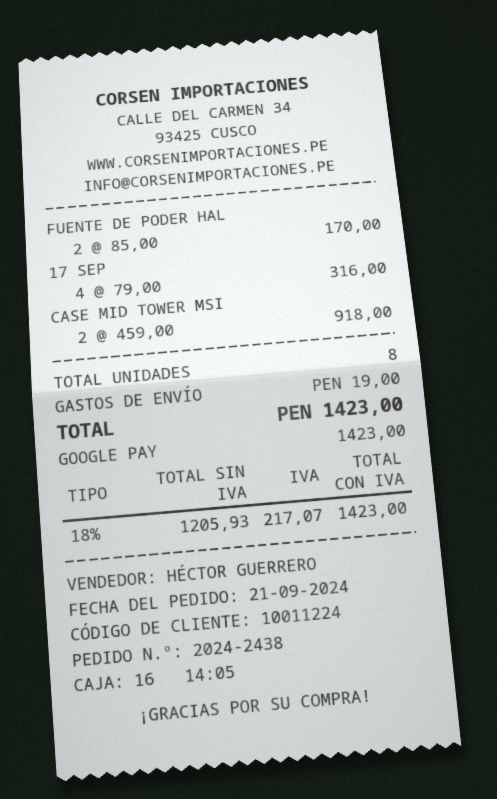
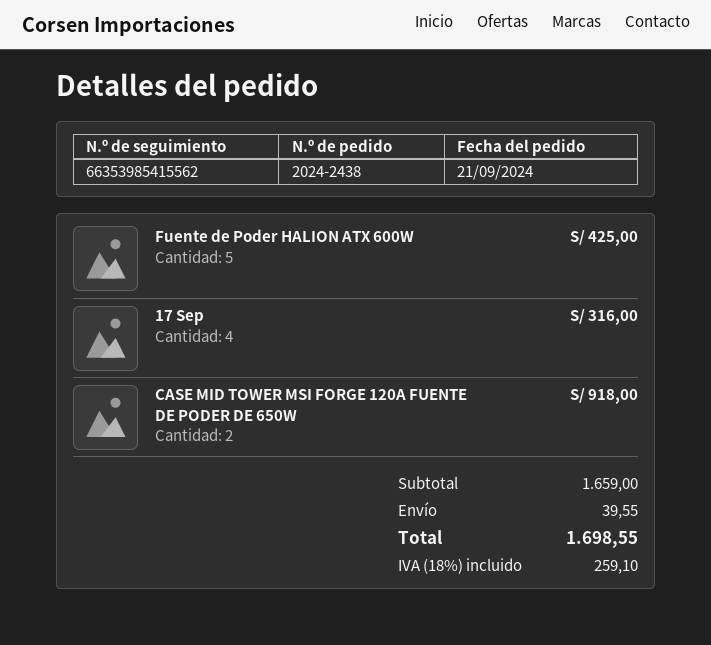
FUENTE DE PODER HAL: 2 for 170.00 -> 5 for 425.00
shipping: 19.00 -> 39.55
tax: 18% = 217.07 -> 18% = 259.10
total: 1423.00 -> 1698.55

